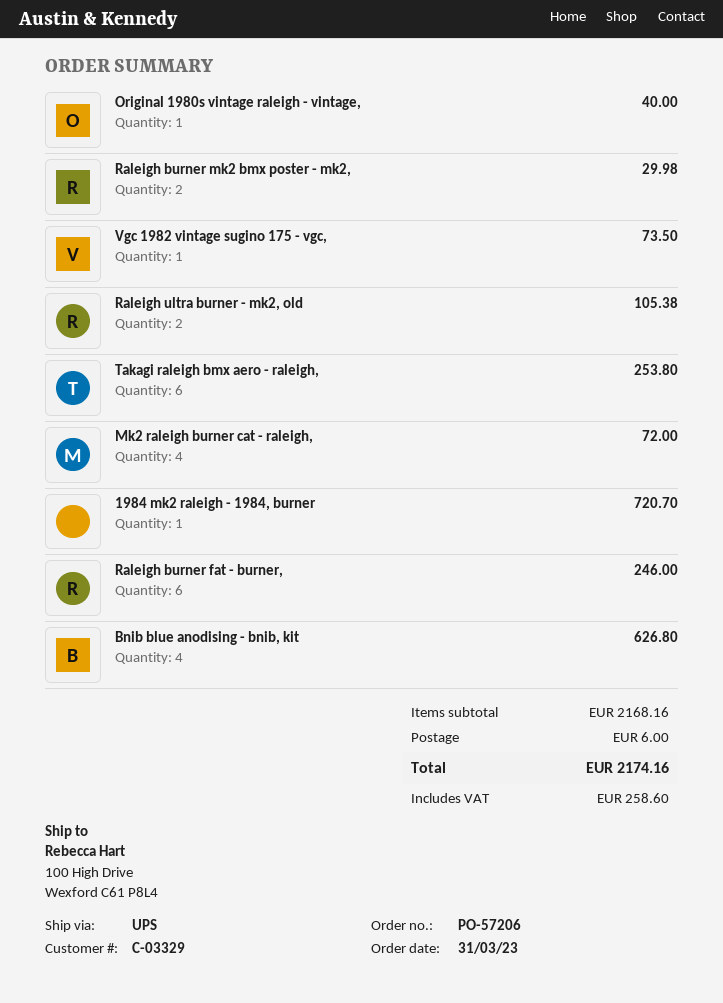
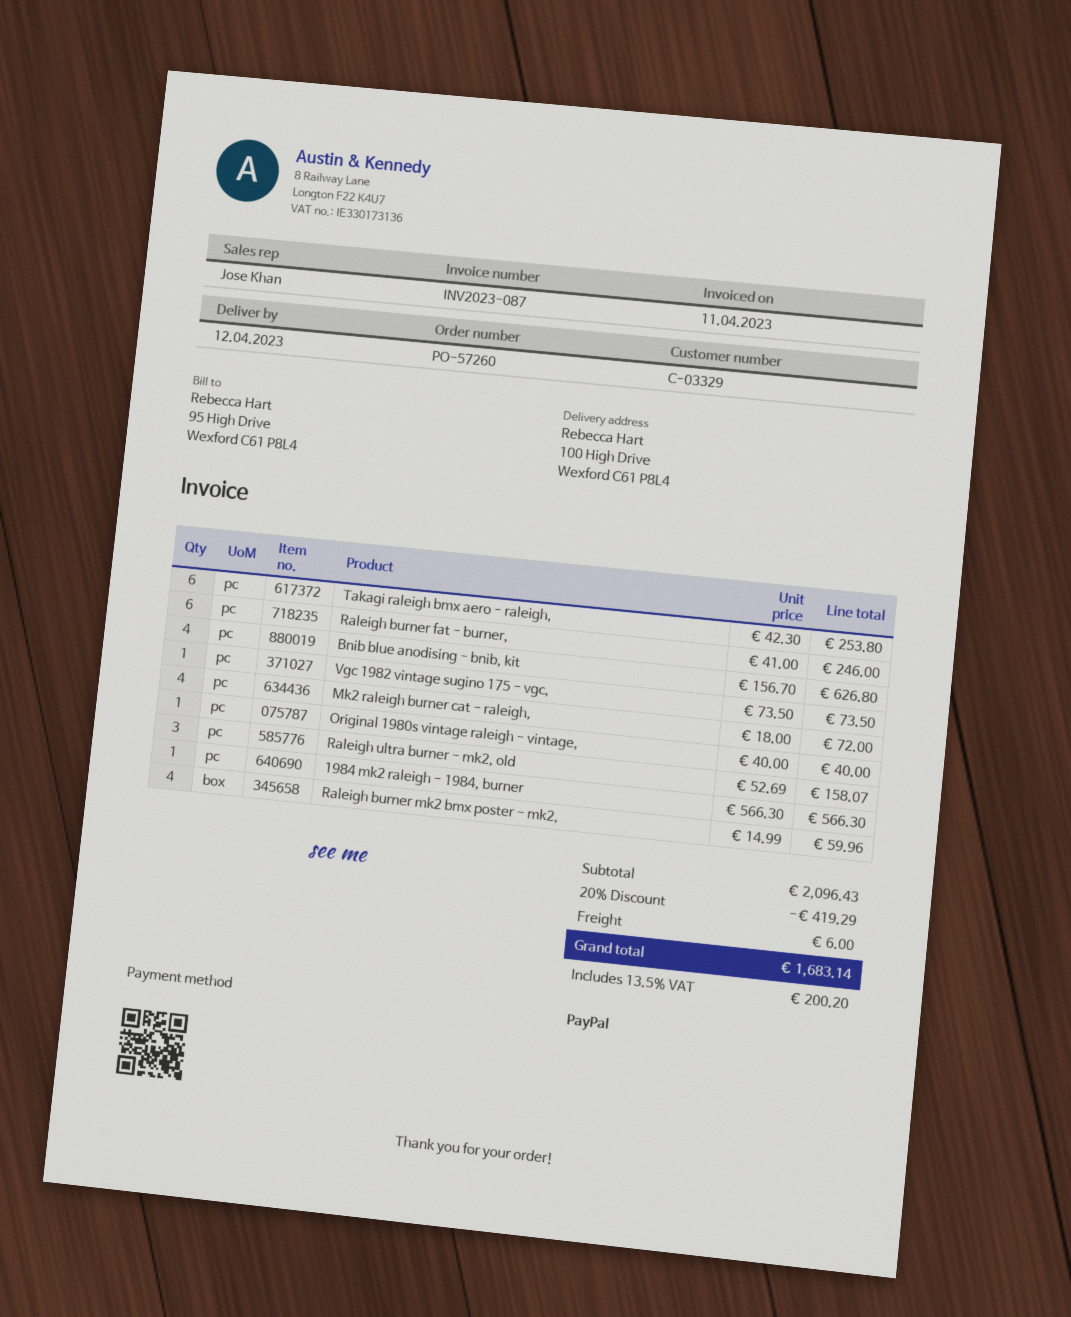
order number: PO-57206 -> PO-57260
Raleigh burner mk2 bmx poster - mk2,: 2 for 29.98 -> 4 for 59.96
Raleigh ultra burner - mk2, old: 2 for 105.38 -> 3 for 158.07
1984 mk2 raleigh - 1984, burner: 1 for 720.70 -> 1 for 566.30
subtotal: 2168.16 -> 2096.43
discount: none -> 20% = 419.29
tax: 258.60 -> 200.20
total: 2174.16 -> 1683.14

